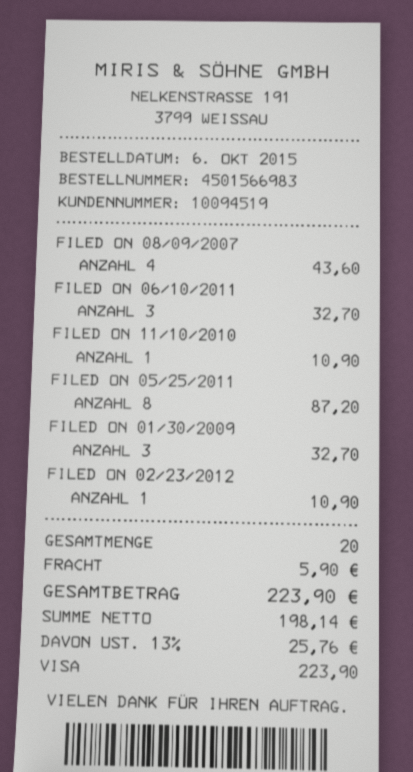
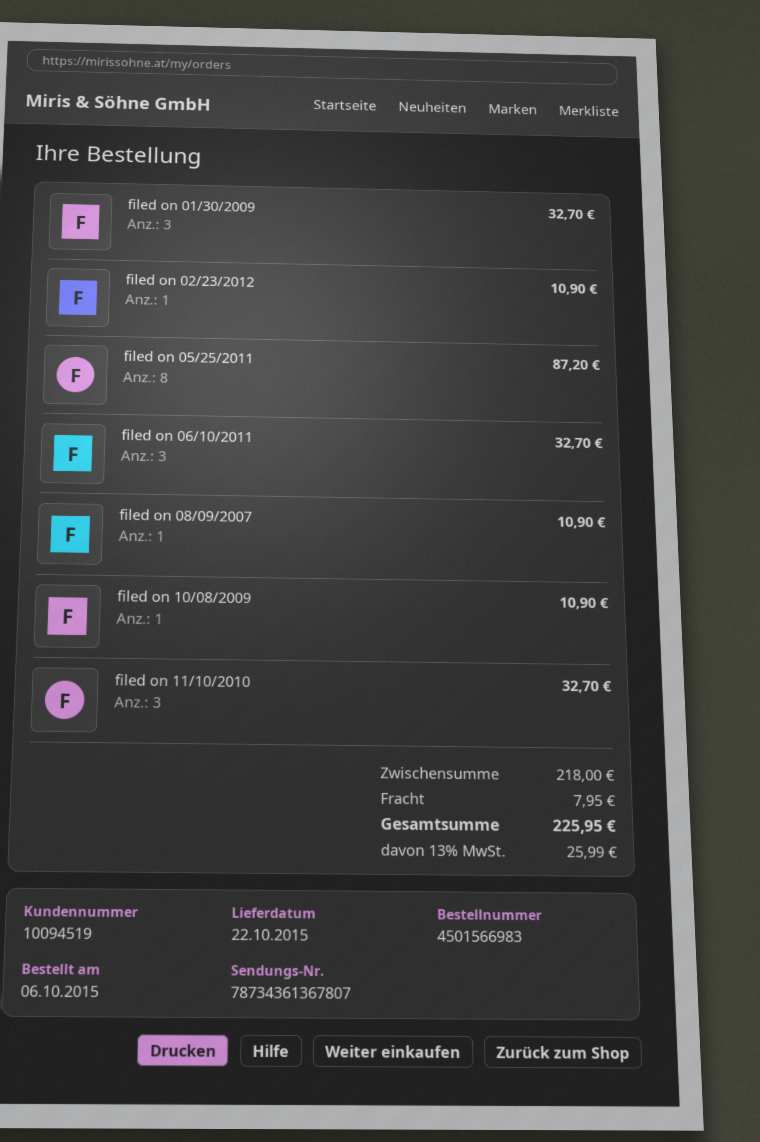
FILED ON 08/09/2007: 4 for 43.60 -> 1 for 10.90
FILED ON 11/10/2010: 1 for 10.90 -> 3 for 32.70
filed on 10/08/2009: none -> 1 for 10.90
shipping: 5.90 -> 7.95
tax: 13% = 25.76 -> 13% = 25.99
total: 223.90 -> 225.95

